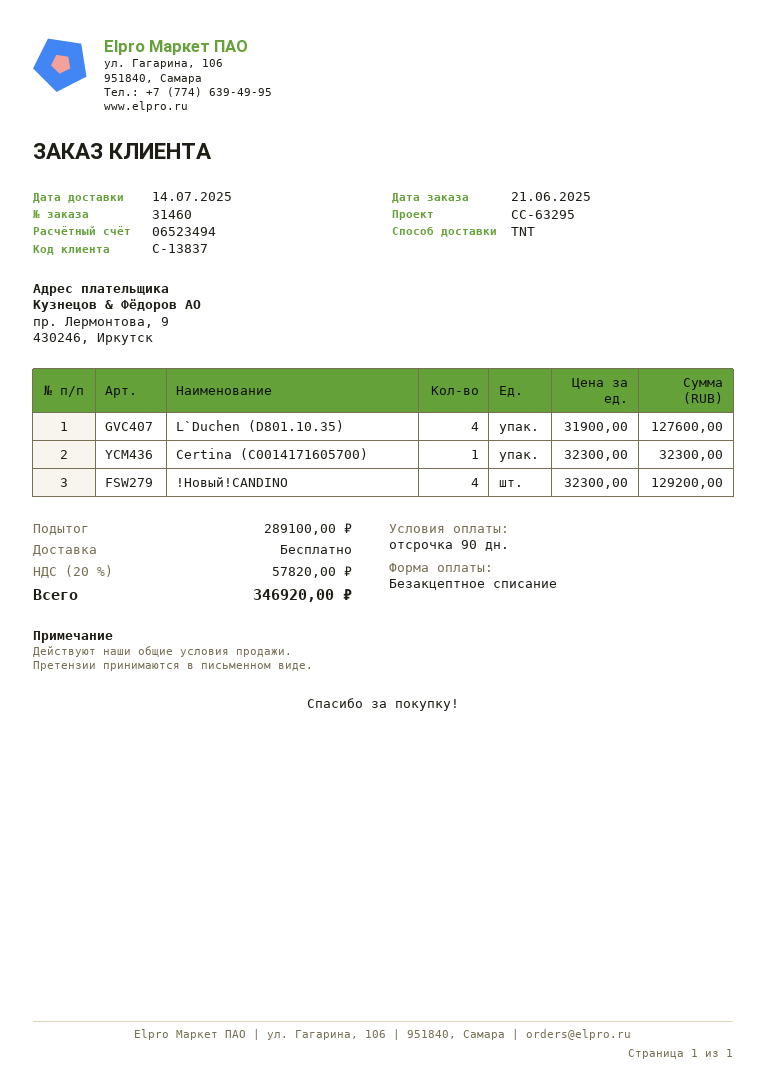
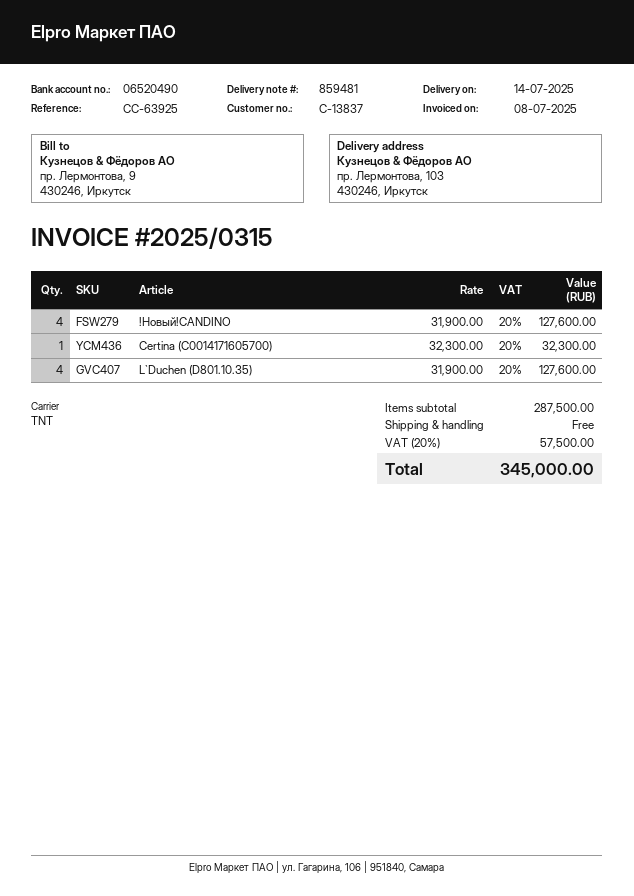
reference: CC-63295 -> CC-63925
bank account: 06523494 -> 06520490
!Новый!CANDINO: 4 x 32300.00 = 129200.00 -> 4 x 31900.00 = 127600.00
subtotal: 289100.00 -> 287500.00
tax: 20% = 57820.00 -> 20% = 57500.00
total: 346920.00 -> 345000.00

